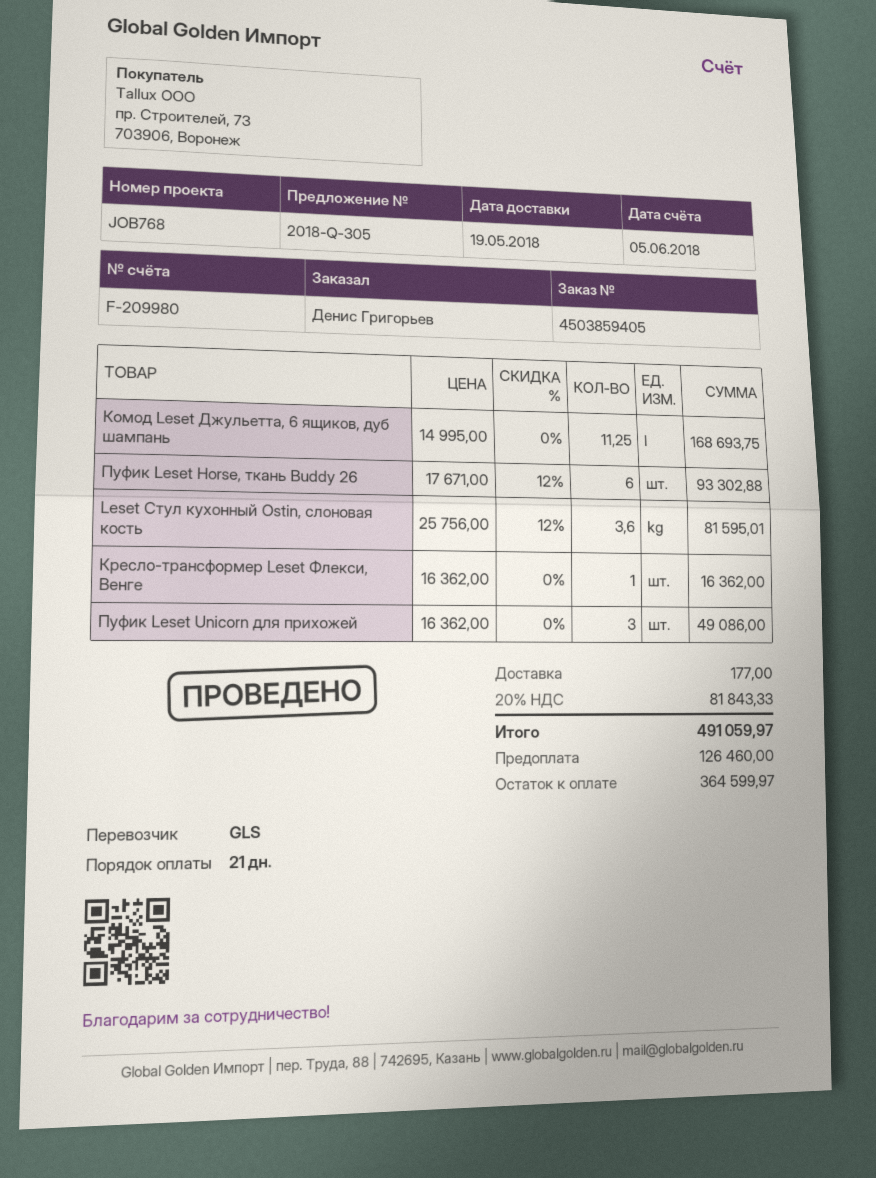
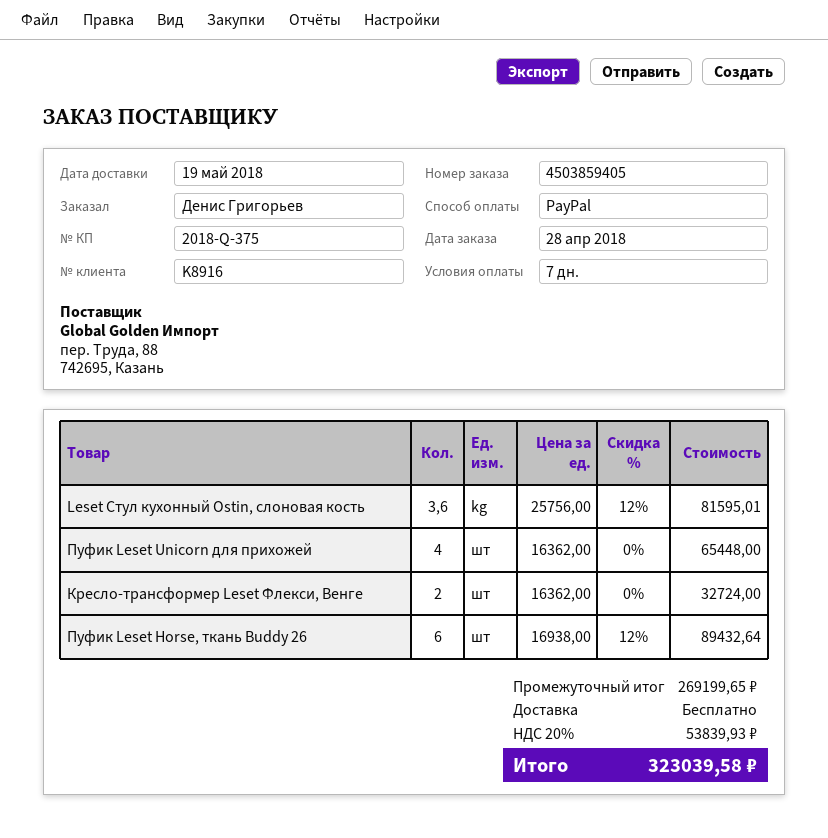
quote number: 2018-Q-305 -> 2018-Q-375
payment terms: 21 days -> 7 days
Комод Leset Джульетта, 6 ящиков, дуб шампань: 11.25 x 14995.00 = 168693.75 -> none
Пуфик Leset Horse, ткань Buddy 26: 6 x 17671.00 - 12% = 93302.88 -> 6 x 16938.00 - 12% = 89432.64
Кресло-трансформер Leset Флекси, Венге: 1 x 16362.00 = 16362.00 -> 2 x 16362.00 = 32724.00
Пуфик Leset Unicorn для прихожей: 3 x 16362.00 = 49086.00 -> 4 x 16362.00 = 65448.00
shipping: 177.00 -> 0.00
tax: 20% = 81843.33 -> 20% = 53839.93
total: 491059.97 -> 323039.58

